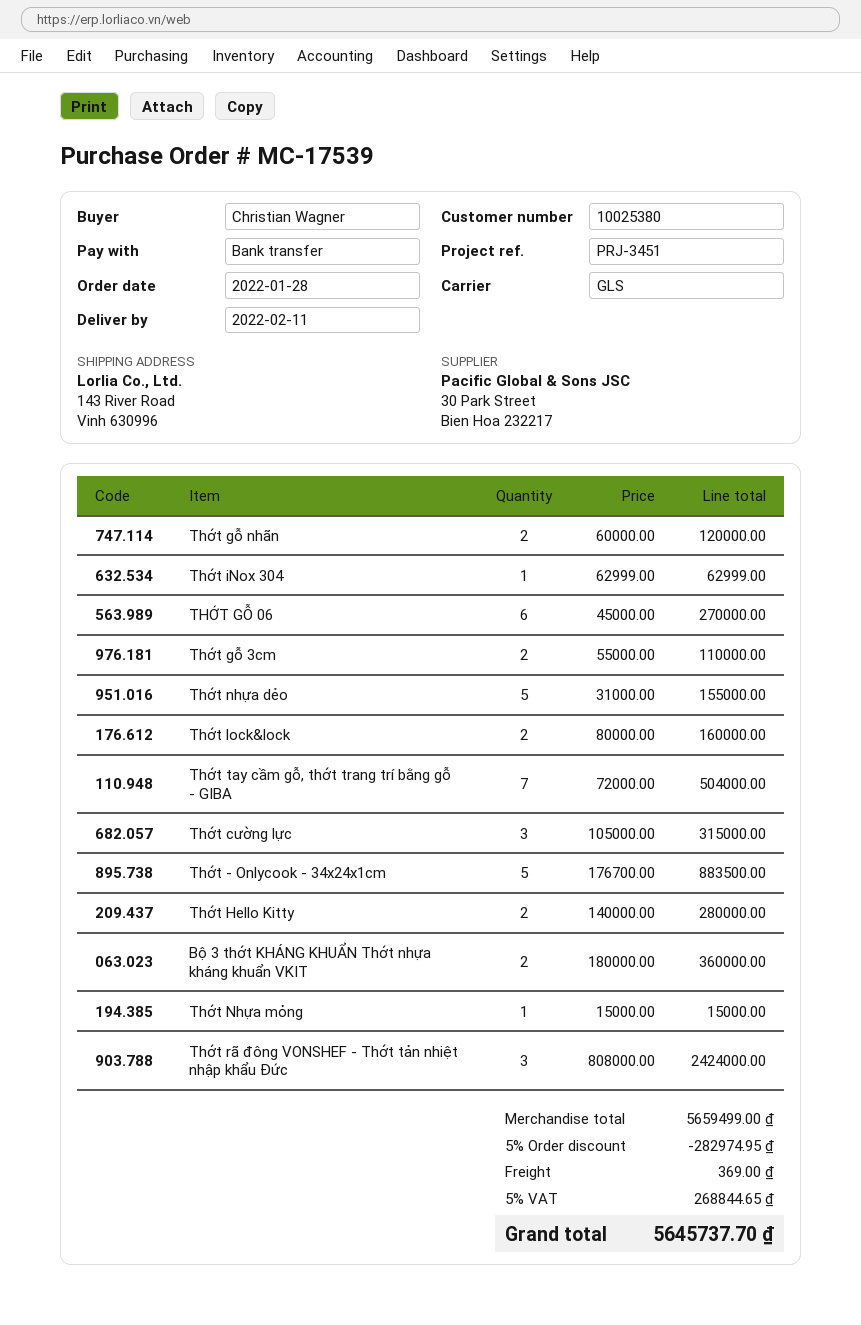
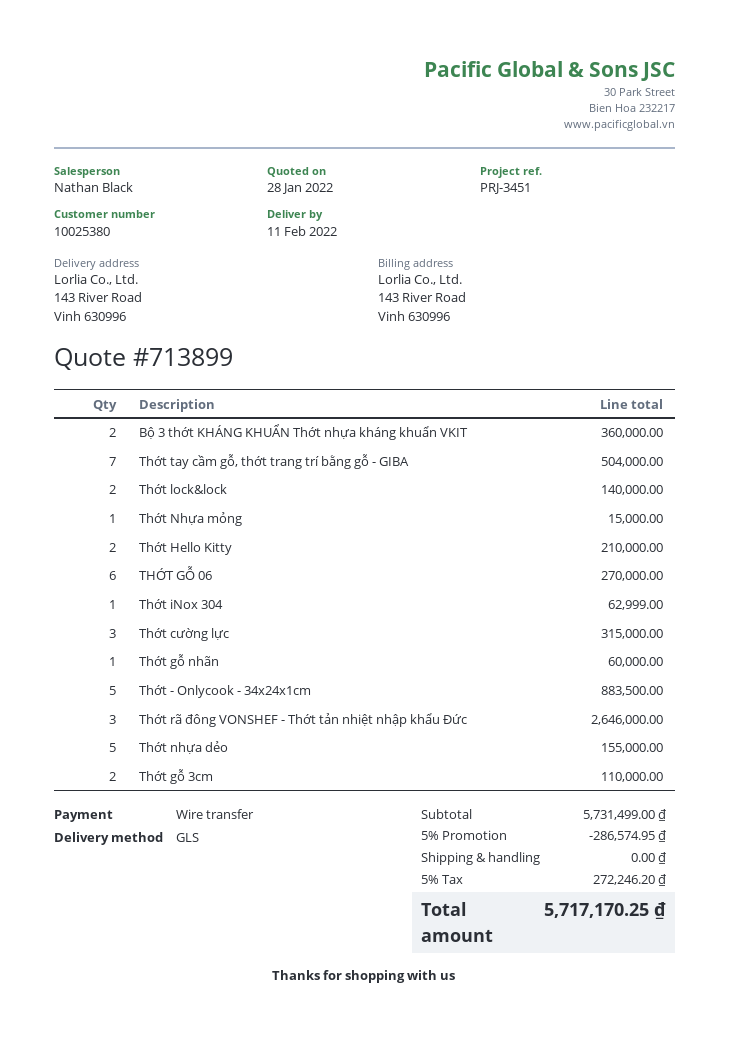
Thớt gỗ nhãn: 2 for 120000.00 -> 1 for 60000.00
Thớt lock&lock: 2 for 160000.00 -> 2 for 140000.00
Thớt Hello Kitty: 2 for 280000.00 -> 2 for 210000.00
Thớt rã đông VONSHEF - Thớt tản nhiệt nhập khẩu Đức: 3 for 2424000.00 -> 3 for 2646000.00
subtotal: 5659499.00 -> 5731499.00
discount: 5% = 282974.95 -> 5% = 286574.95
shipping: 369.00 -> 0.00
tax: 5% = 268844.65 -> 5% = 272246.20
total: 5645737.70 -> 5717170.25

